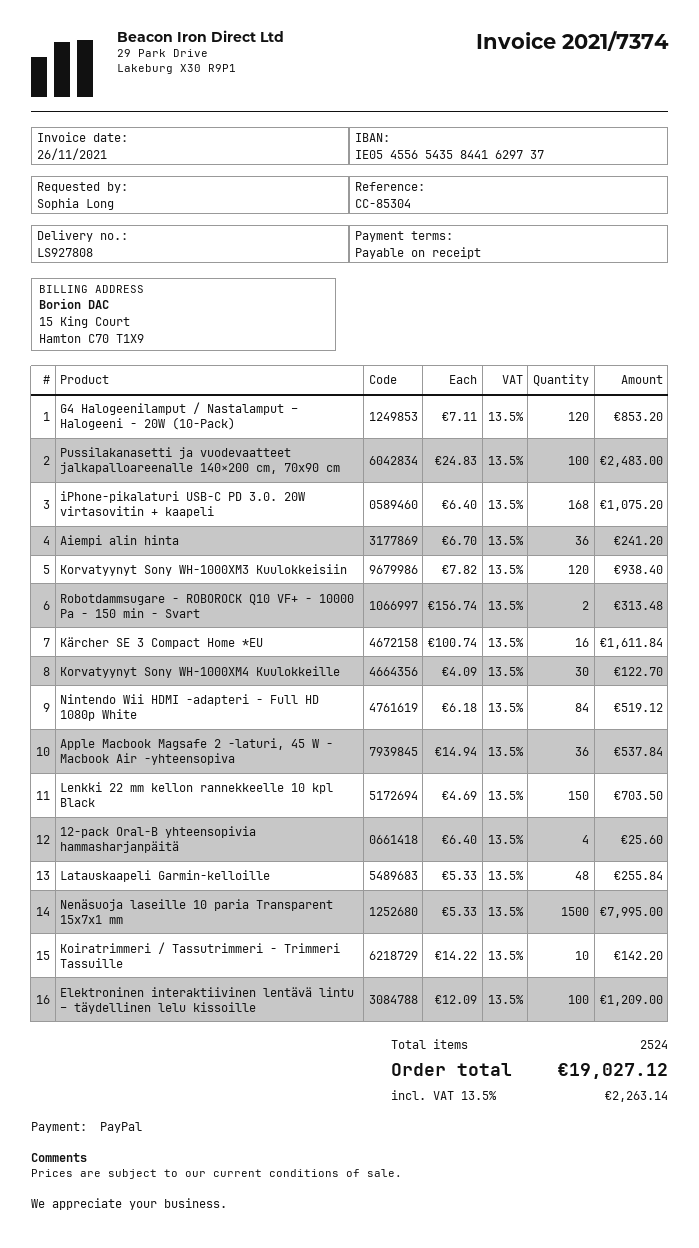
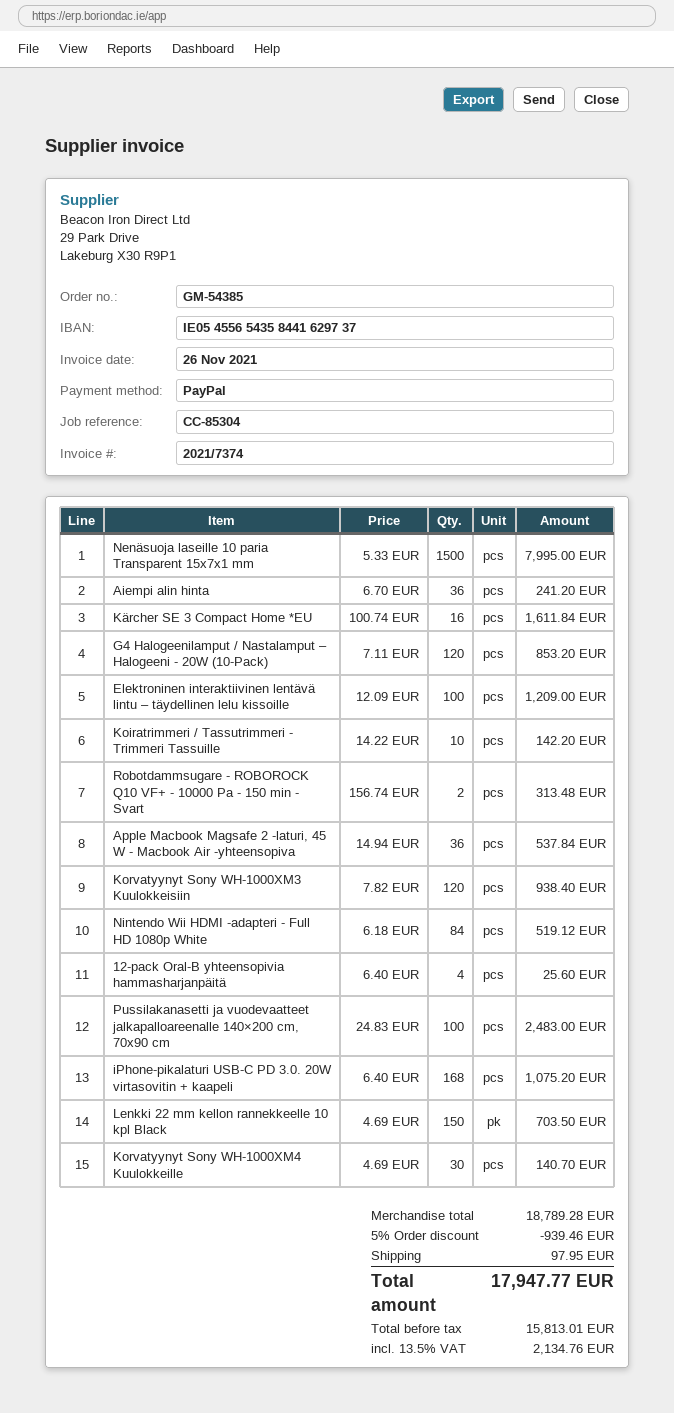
Korvatyynyt Sony WH-1000XM4 Kuulokkeille: 30 x 4.09 = 122.70 -> 30 x 4.69 = 140.70
Latauskaapeli Garmin-kelloille: 48 x 5.33 = 255.84 -> none
discount: none -> 5% = 939.46
shipping: none -> 97.95
tax: 13.5% = 2263.14 -> 13.5% = 2134.76
total: 19027.12 -> 17947.77

